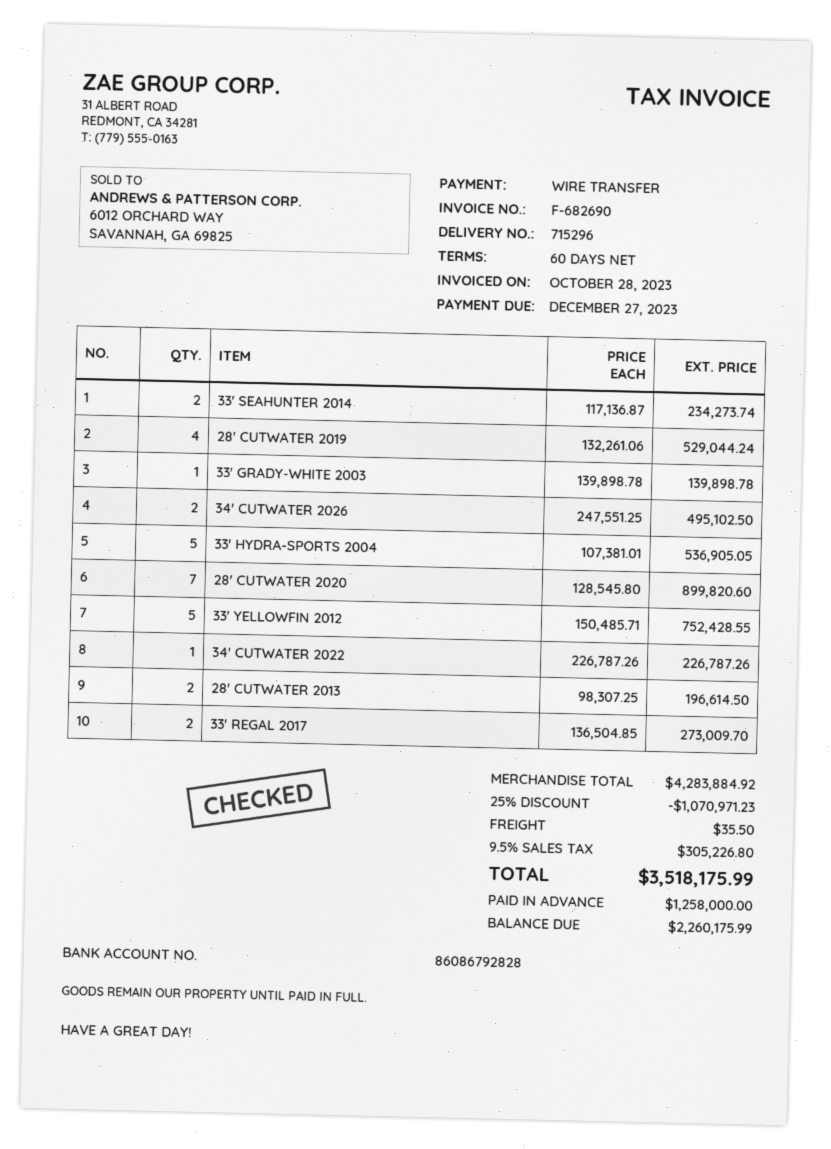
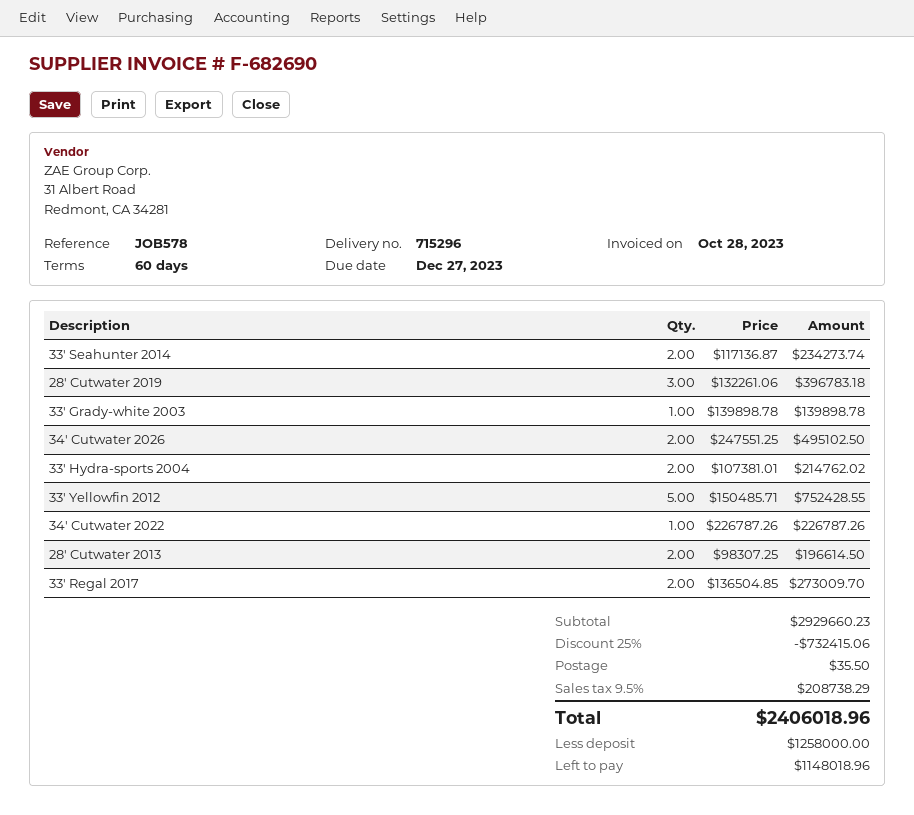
28' CUTWATER 2019: 4 x 132261.06 = 529044.24 -> 3 x 132261.06 = 396783.18
33' HYDRA-SPORTS 2004: 5 x 107381.01 = 536905.05 -> 2 x 107381.01 = 214762.02
28' CUTWATER 2020: 7 x 128545.80 = 899820.60 -> none
subtotal: 4283884.92 -> 2929660.23
discount: 25% = 1070971.23 -> 25% = 732415.06
tax: 9.5% = 305226.80 -> 9.5% = 208738.29
total: 3518175.99 -> 2406018.96
balance: 2260175.99 -> 1148018.96

